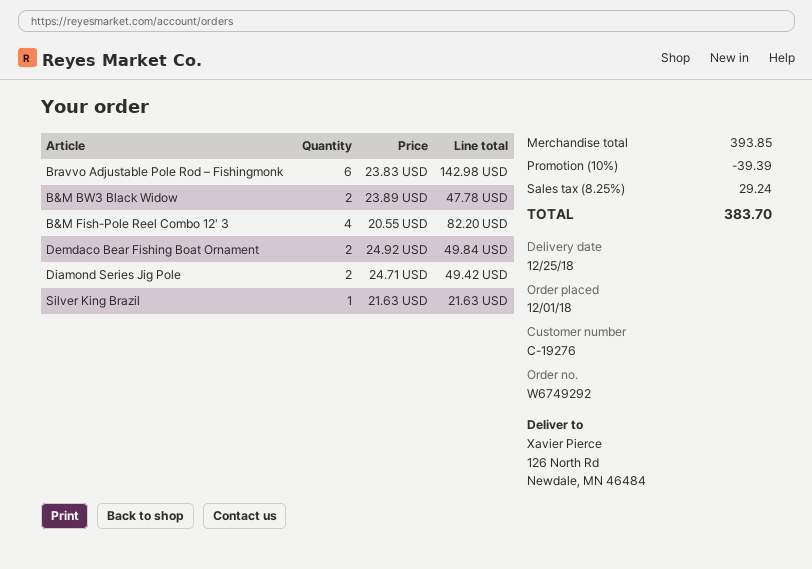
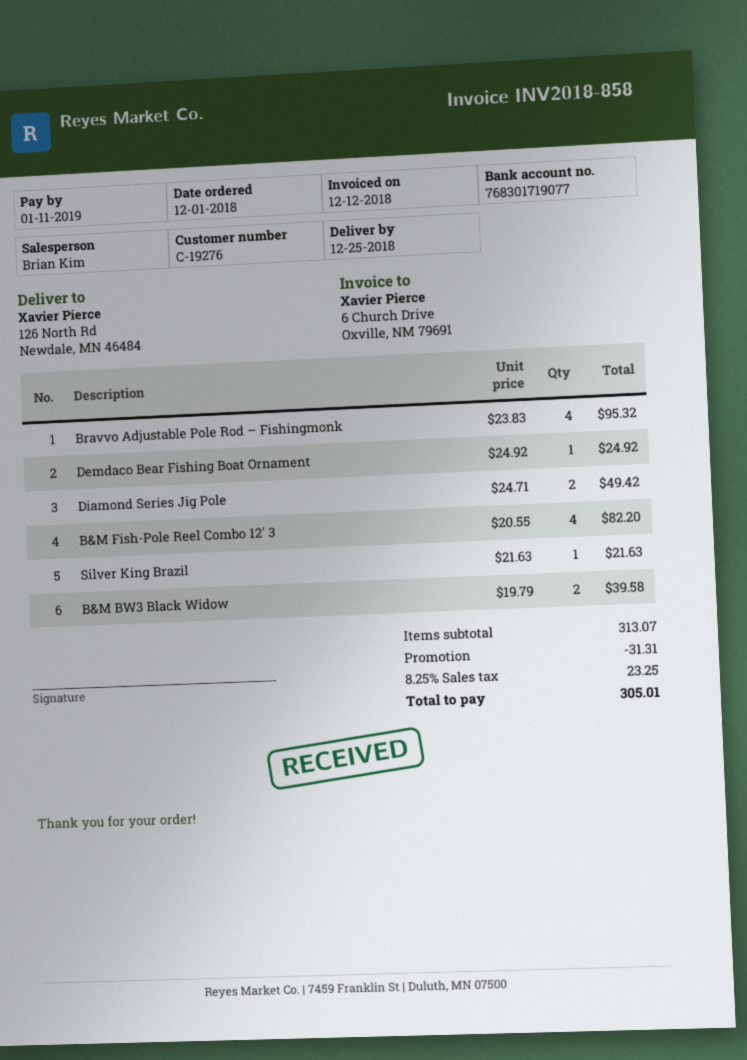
Bravvo Adjustable Pole Rod – Fishingmonk: 6 x 23.83 = 142.98 -> 4 x 23.83 = 95.32
B&M BW3 Black Widow: 2 x 23.89 = 47.78 -> 2 x 19.79 = 39.58
Demdaco Bear Fishing Boat Ornament: 2 x 24.92 = 49.84 -> 1 x 24.92 = 24.92
subtotal: 393.85 -> 313.07
discount: 39.39 -> 31.31
tax: 8.25% = 29.24 -> 8.25% = 23.25
total: 383.70 -> 305.01

